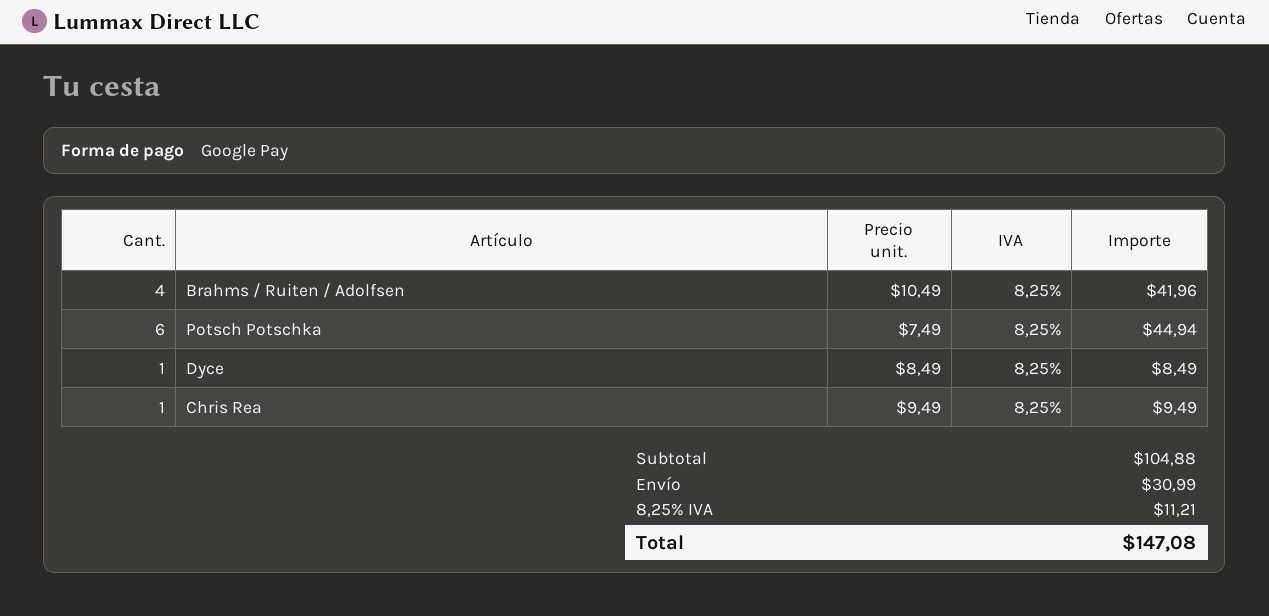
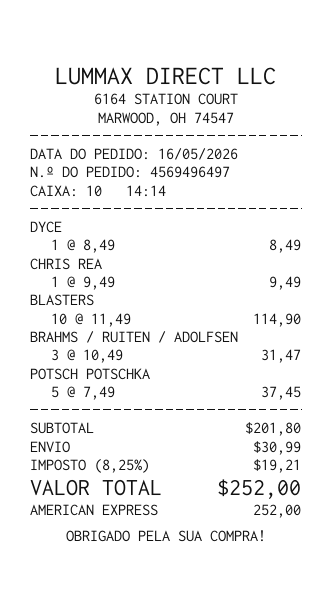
payment method: Google Pay -> American Express
Brahms / Ruiten / Adolfsen: 4 x 10.49 = 41.96 -> 3 x 10.49 = 31.47
Potsch Potschka: 6 x 7.49 = 44.94 -> 5 x 7.49 = 37.45
BLASTERS: none -> 10 x 11.49 = 114.90
subtotal: 104.88 -> 201.80
tax: 8.25% = 11.21 -> 8.25% = 19.21
total: 147.08 -> 252.00

